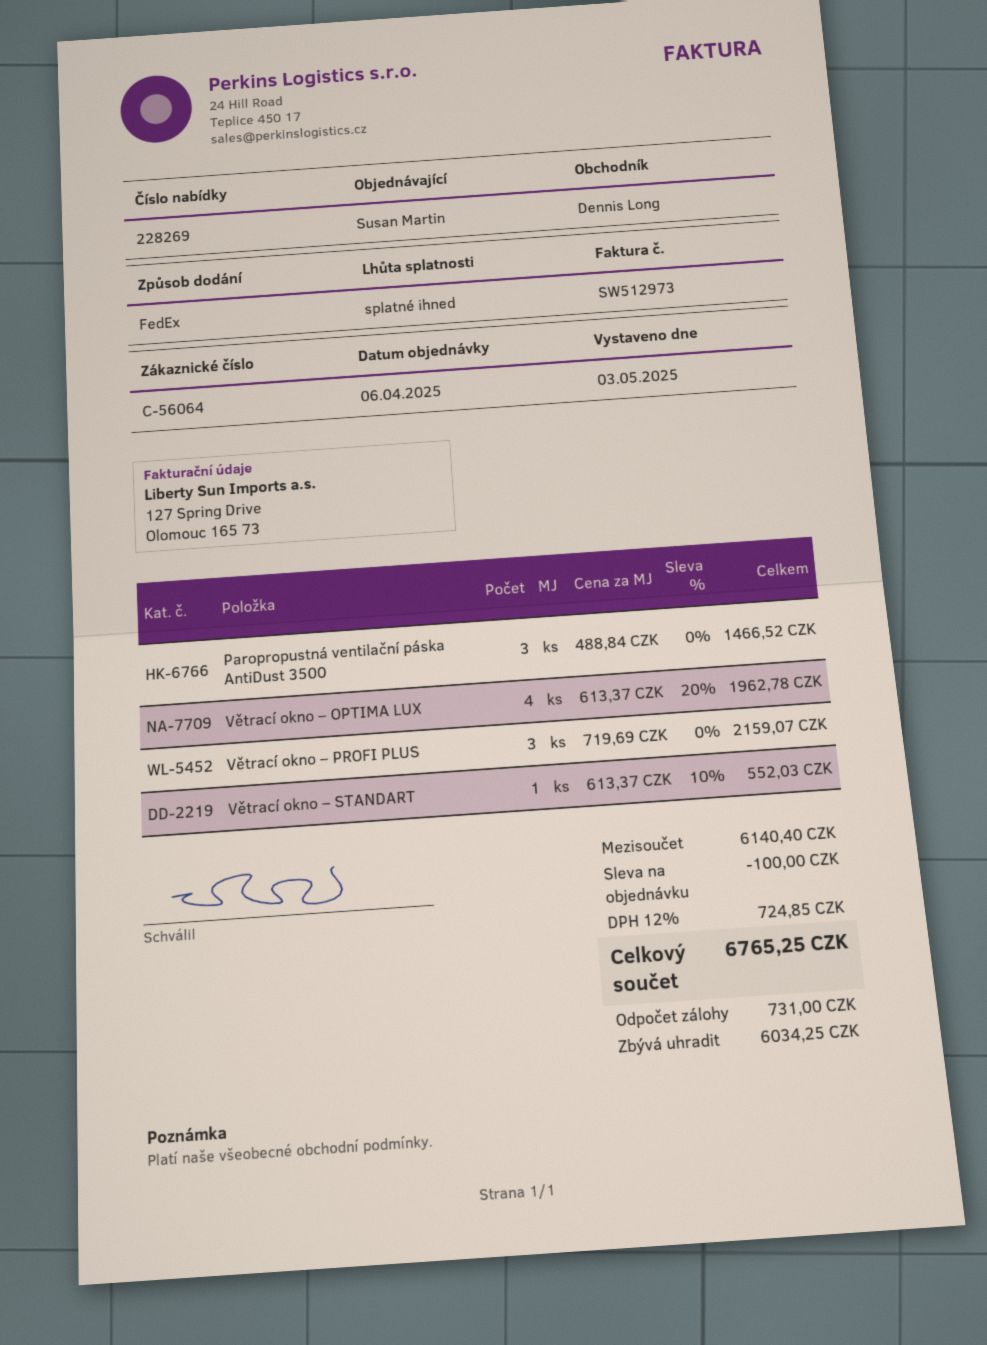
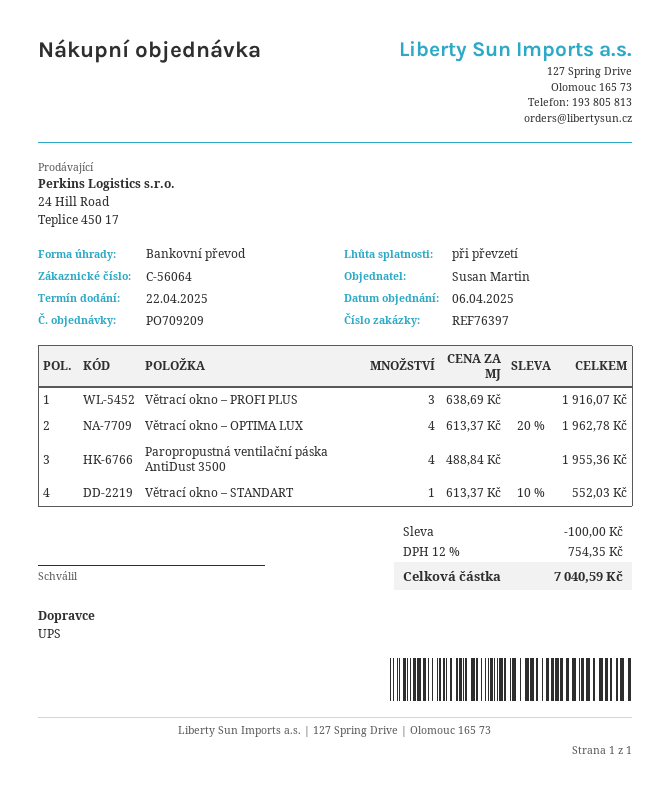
shipping method: FedEx -> UPS
Paropropustná ventilační páska AntiDust 3500: 3 x 488.84 = 1466.52 -> 4 x 488.84 = 1955.36
Větrací okno – PROFI PLUS: 3 x 719.69 = 2159.07 -> 3 x 638.69 = 1916.07
tax: 12% = 724.85 -> 12% = 754.35
total: 6765.25 -> 7040.59

